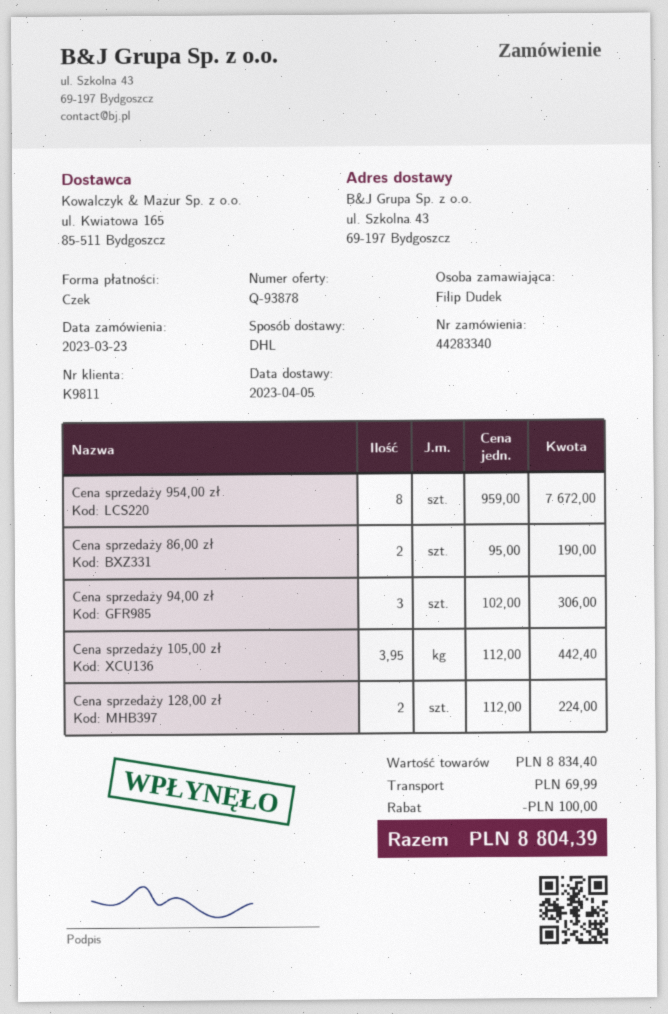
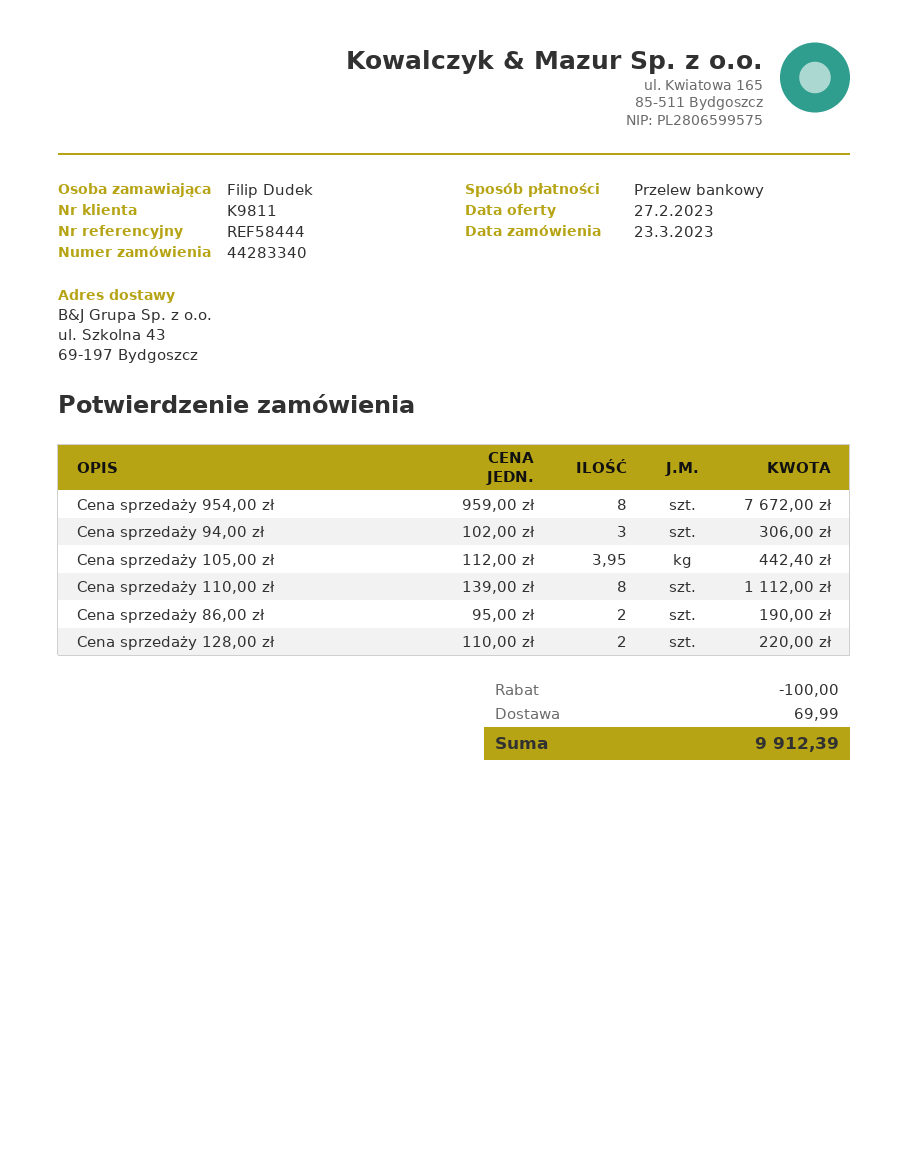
payment method: cheque -> bank transfer
Cena sprzedaży 128,00 zł: 2 x 112.00 = 224.00 -> 2 x 110.00 = 220.00
Cena sprzedaży 110,00 zł: none -> 8 x 139.00 = 1112.00
total: 8804.39 -> 9912.39

